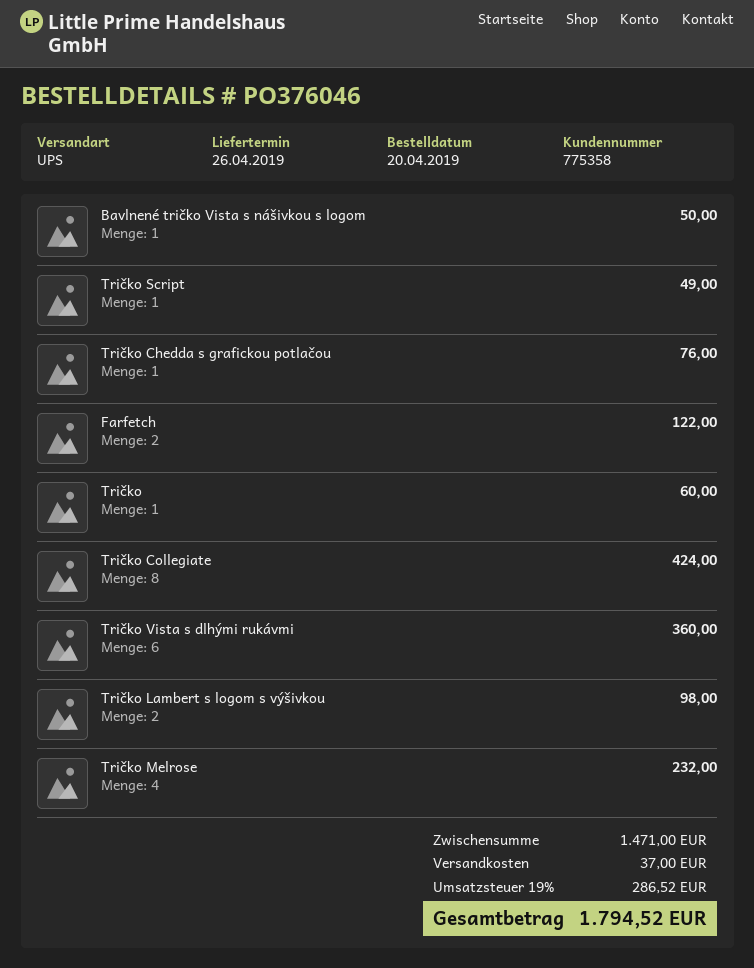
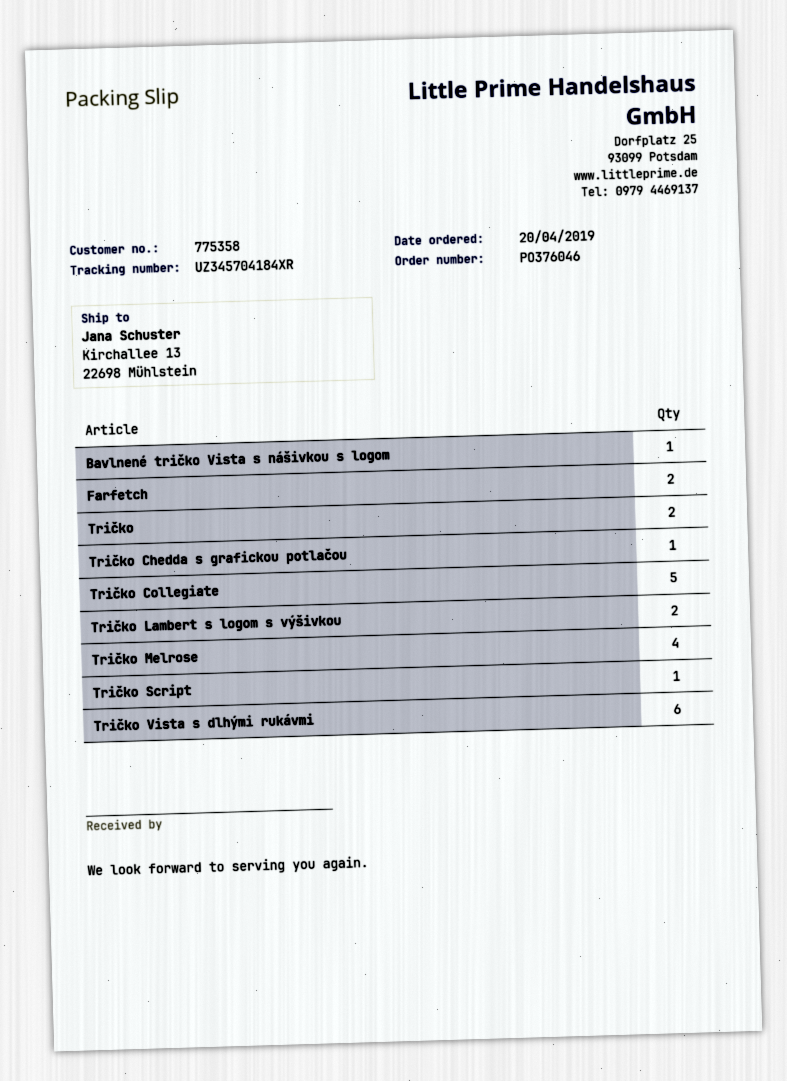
Tričko: 1 -> 2
Tričko Collegiate: 8 -> 5

